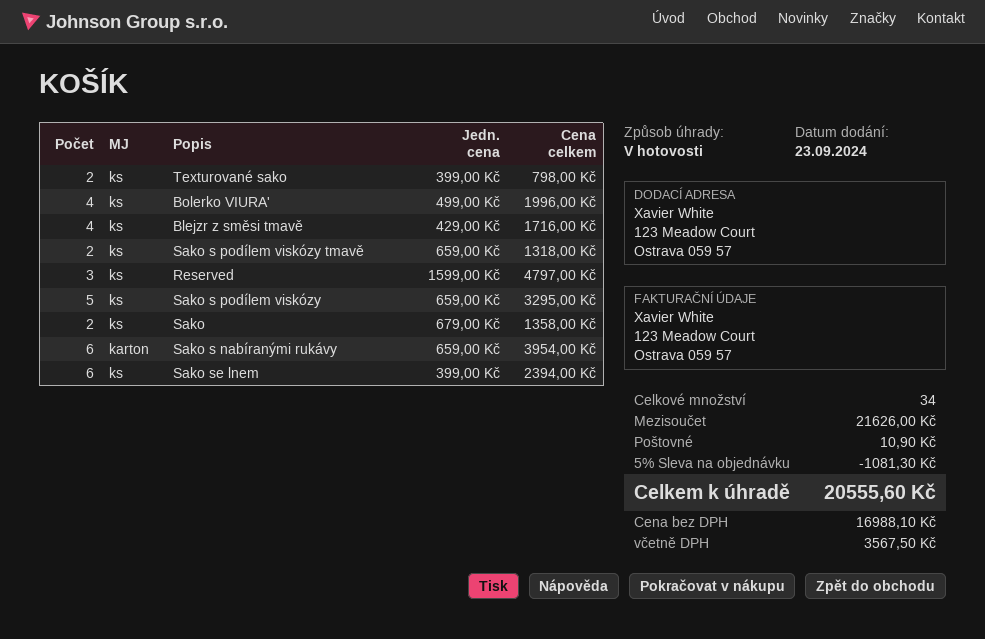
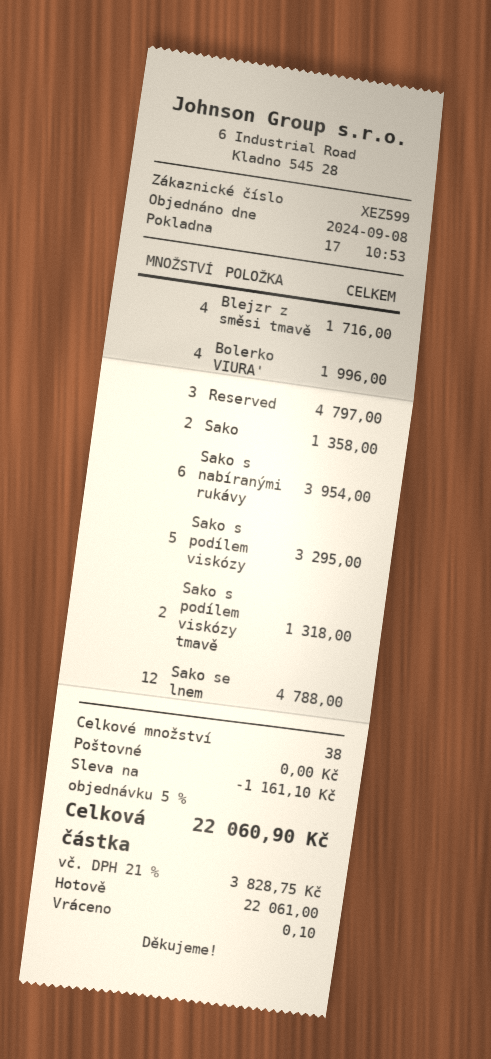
Texturované sako: 2 for 798.00 -> none
Sako se lnem: 6 for 2394.00 -> 12 for 4788.00
total quantity: 34 -> 38
discount: 5% = 1081.30 -> 5% = 1161.10
shipping: 10.90 -> 0.00
tax: 3567.50 -> 3828.75
total: 20555.60 -> 22060.90

